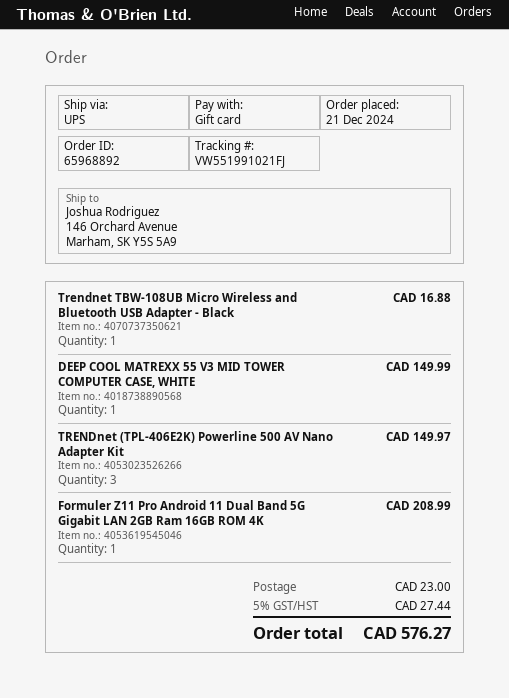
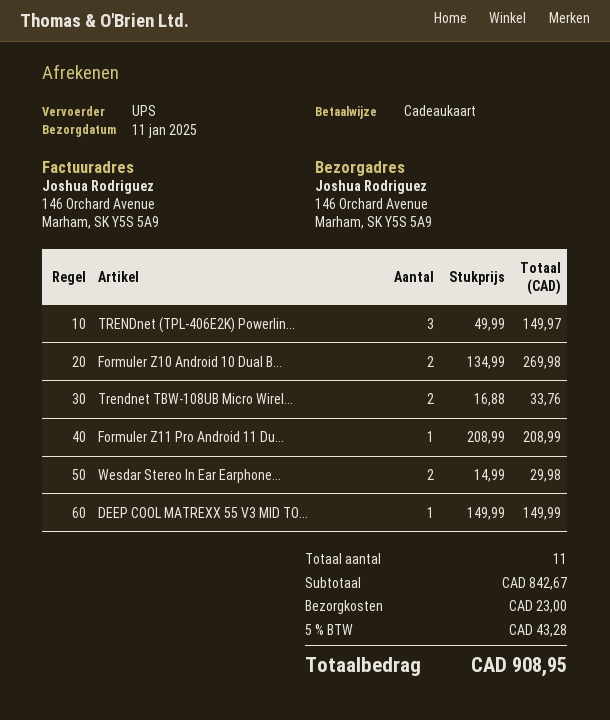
Trendnet TBW-108UB Micro Wireless and Bluetooth USB Adapter - Black: 1 for 16.88 -> 2 for 33.76
Formuler Z10 Android 10 Dual B...: none -> 2 for 269.98
Wesdar Stereo In Ear Earphone...: none -> 2 for 29.98
tax: 5% = 27.44 -> 5% = 43.28
total: 576.27 -> 908.95

